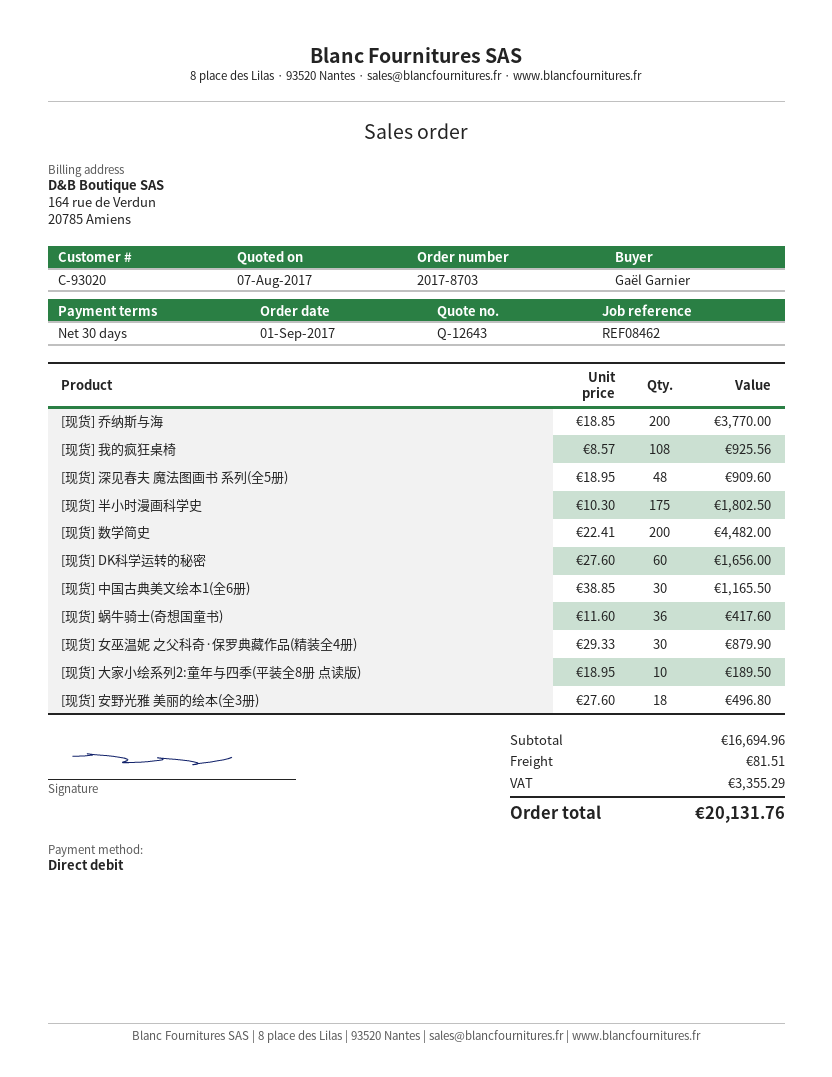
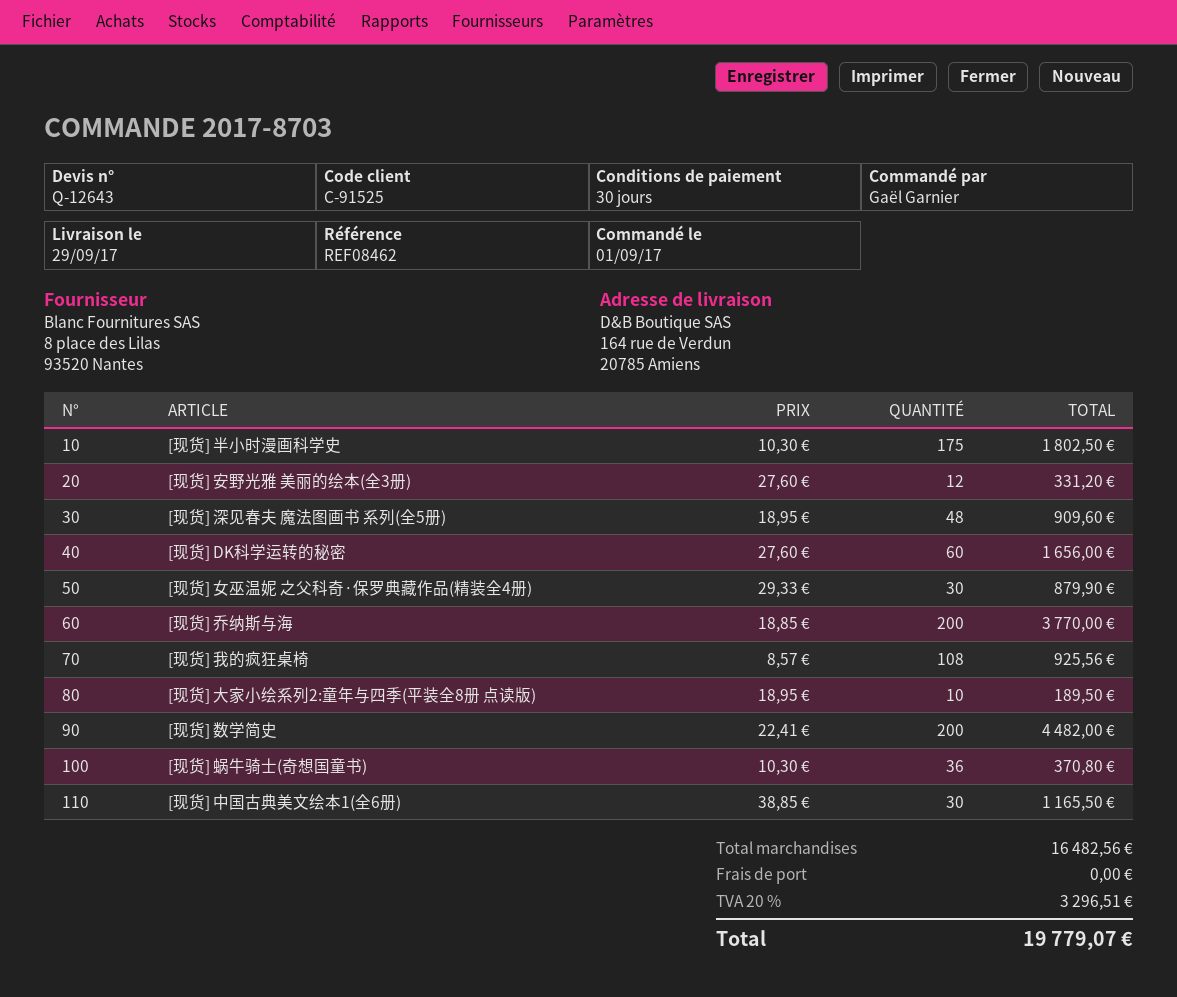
customer number: C-93020 -> C-91525
[现货] 蜗牛骑士(奇想国童书): 36 x 11.60 = 417.60 -> 36 x 10.30 = 370.80
[现货] 安野光雅 美丽的绘本(全3册): 18 x 27.60 = 496.80 -> 12 x 27.60 = 331.20
subtotal: 16694.96 -> 16482.56
shipping: 81.51 -> 0.00
tax: 3355.29 -> 3296.51
total: 20131.76 -> 19779.07

